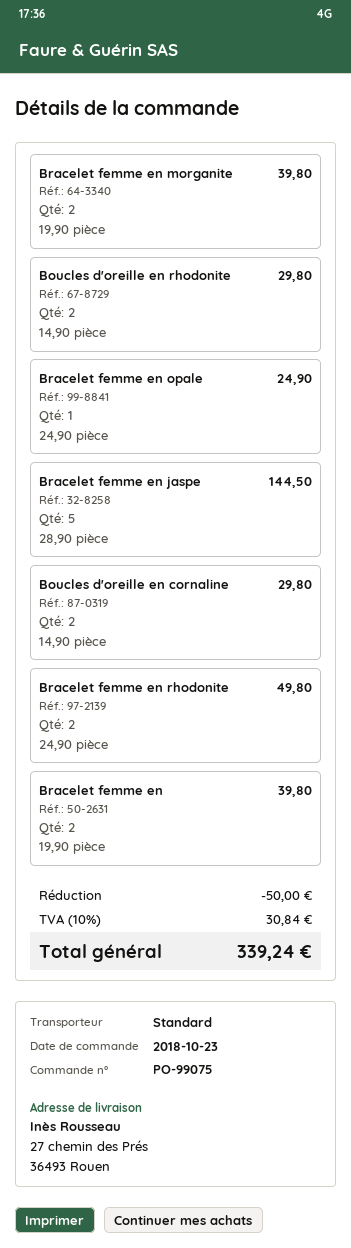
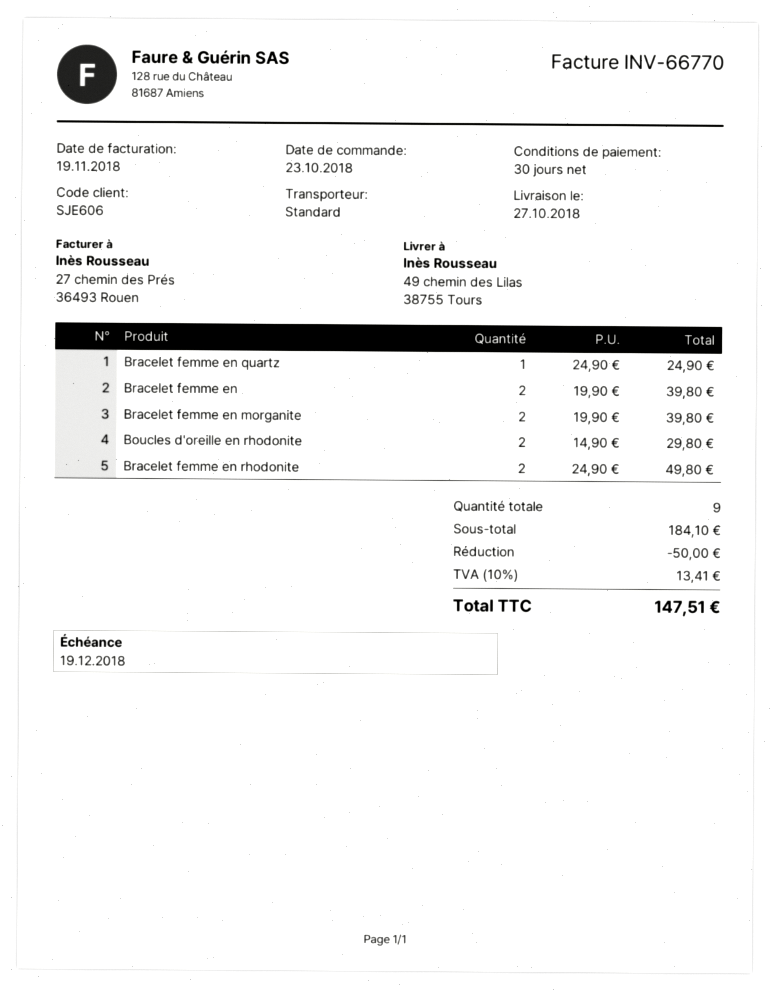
ship to: 27 chemin des Prés, 36493 Rouen -> 49 chemin des Lilas, 38755 Tours
Bracelet femme en opale: 1 x 24.90 = 24.90 -> none
Bracelet femme en jaspe: 5 x 28.90 = 144.50 -> none
Boucles d'oreille en cornaline: 2 x 14.90 = 29.80 -> none
Bracelet femme en quartz: none -> 1 x 24.90 = 24.90
tax: 10% = 30.84 -> 10% = 13.41
total: 339.24 -> 147.51

